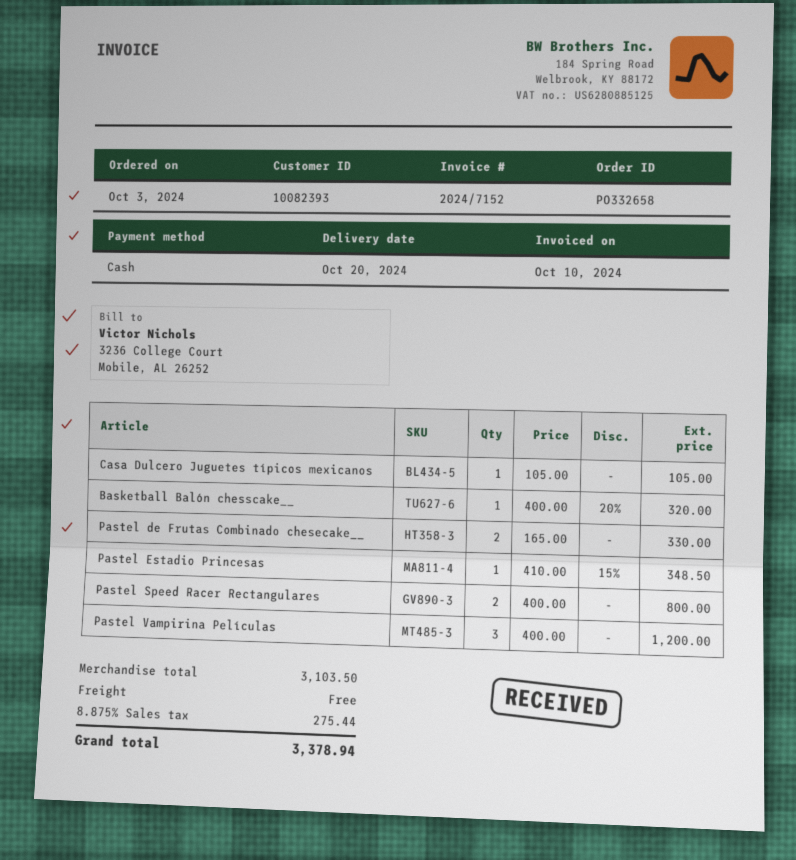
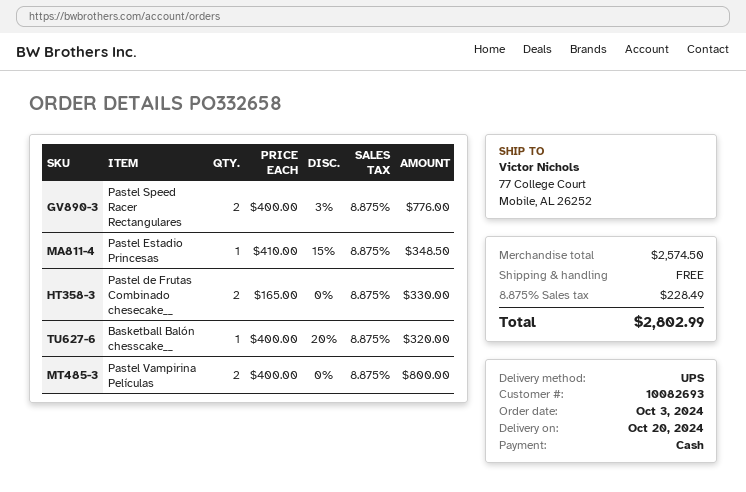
customer number: 10082393 -> 10082693
Casa Dulcero Juguetes típicos mexicanos: 1 x 105.00 = 105.00 -> none
Pastel Speed Racer Rectangulares: 2 x 400.00 = 800.00 -> 2 x 400.00 - 3% = 776.00
Pastel Vampirina Películas: 3 x 400.00 = 1200.00 -> 2 x 400.00 = 800.00
subtotal: 3103.50 -> 2574.50
tax: 8.875% = 275.44 -> 8.875% = 228.49
total: 3378.94 -> 2802.99

